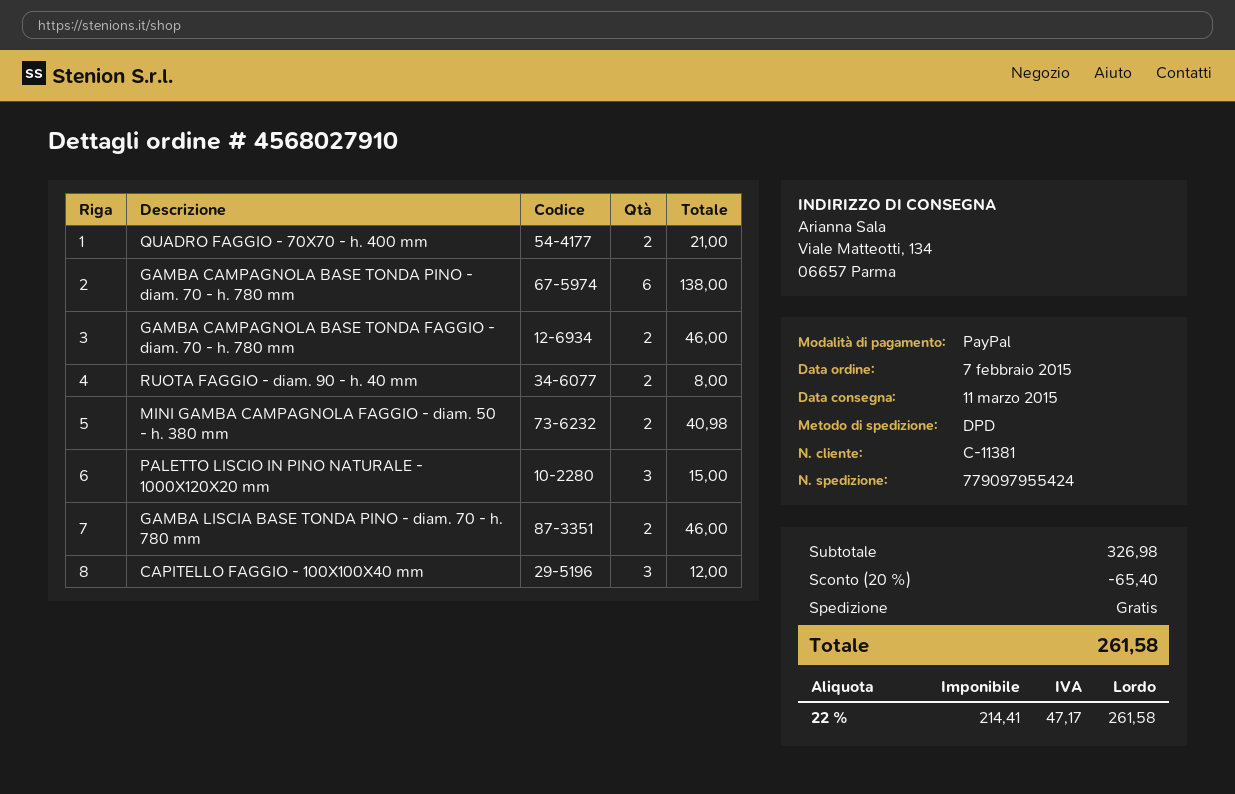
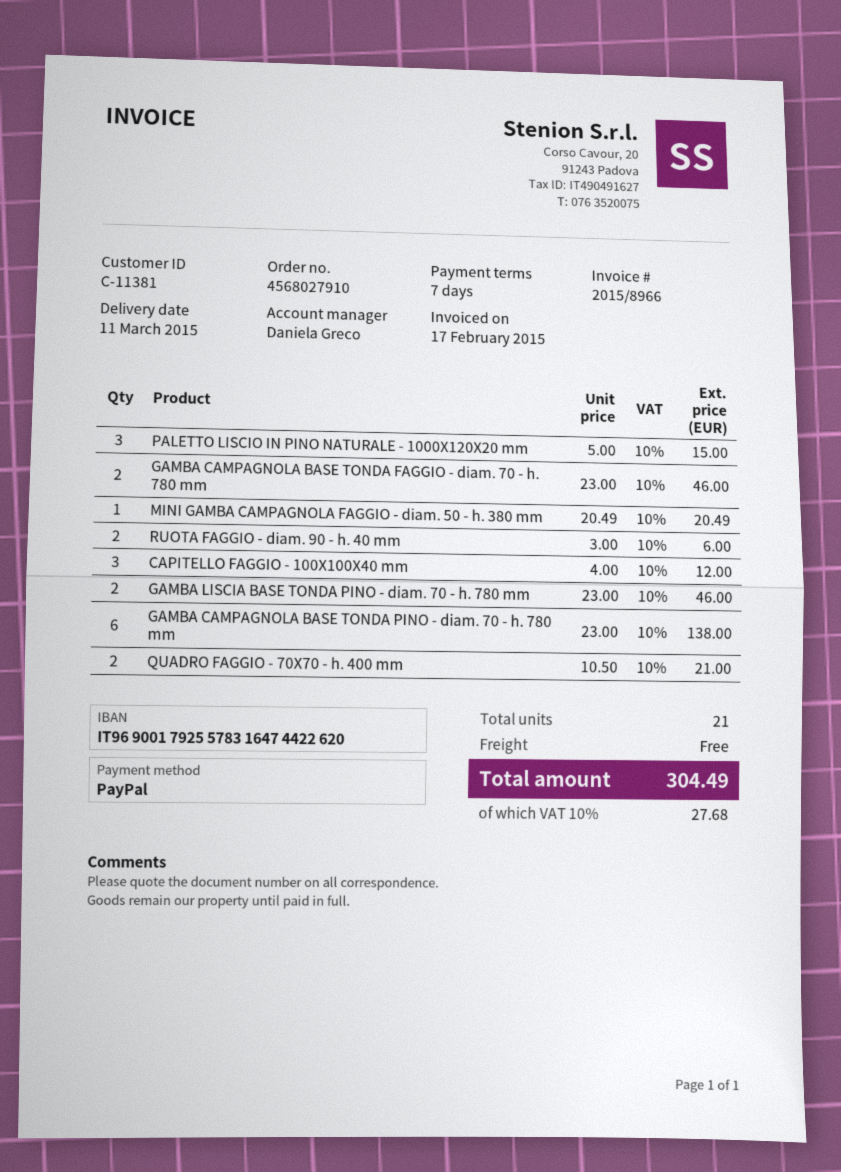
RUOTA FAGGIO - diam. 90 - h. 40 mm: 2 for 8.00 -> 2 for 6.00
MINI GAMBA CAMPAGNOLA FAGGIO - diam. 50 - h. 380 mm: 2 for 40.98 -> 1 for 20.49
discount: 20% = 65.40 -> none
tax: 22% = 47.17 -> 10% = 27.68
total: 261.58 -> 304.49

